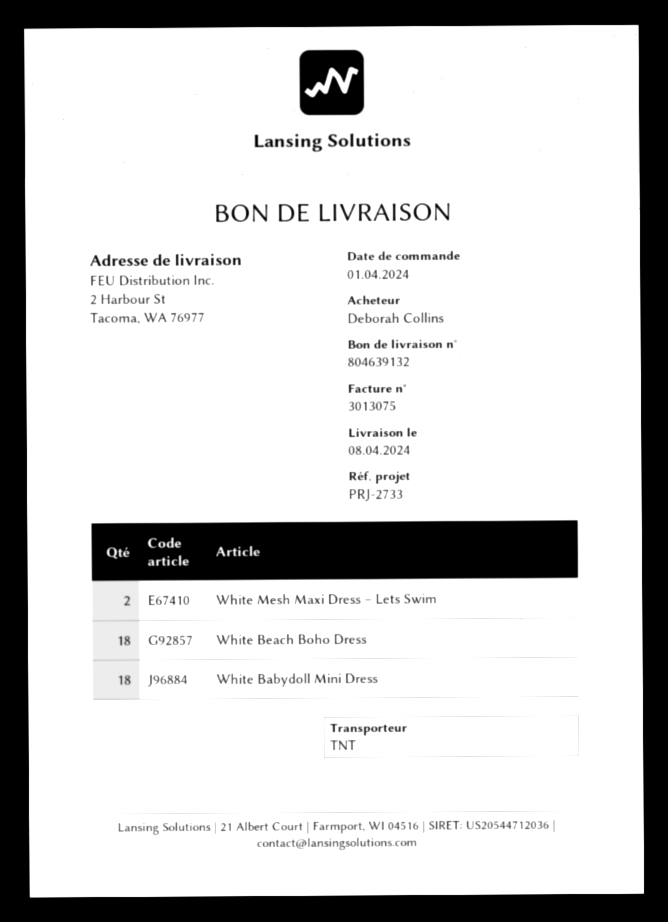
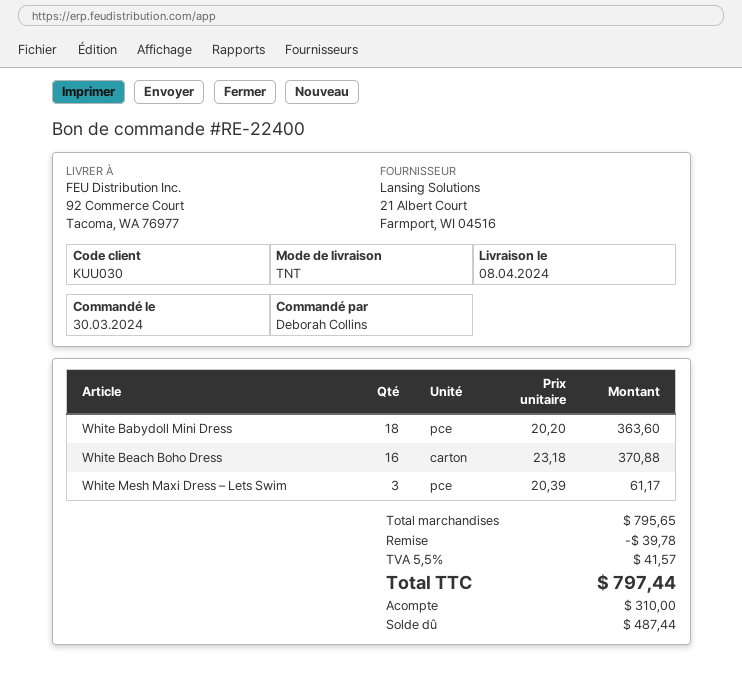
order date: 2024-04-01 -> 2024-03-30
ship to: 2 Harbour St, Tacoma, WA 76977 -> 92 Commerce Court, Tacoma, WA 76977
White Mesh Maxi Dress – Lets Swim: 2 -> 3
White Beach Boho Dress: 18 -> 16

